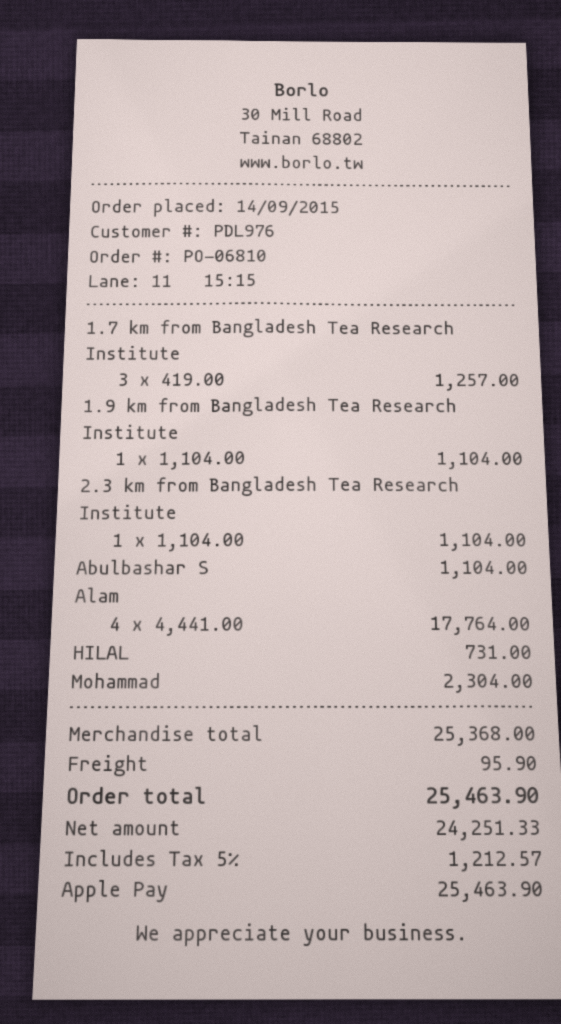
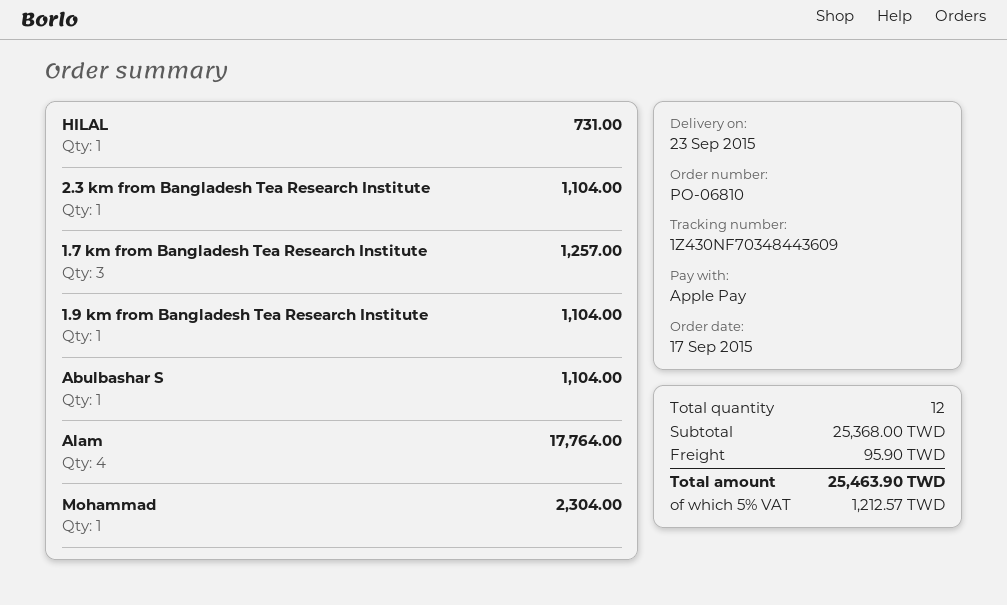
order date: 2015-09-14 -> 2015-09-17

